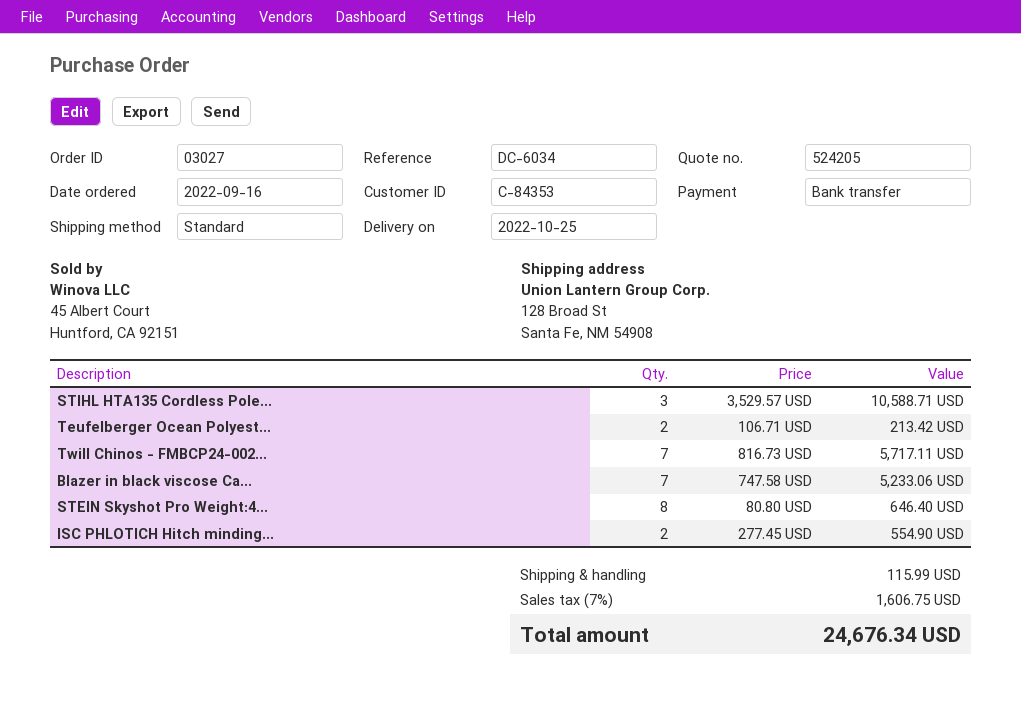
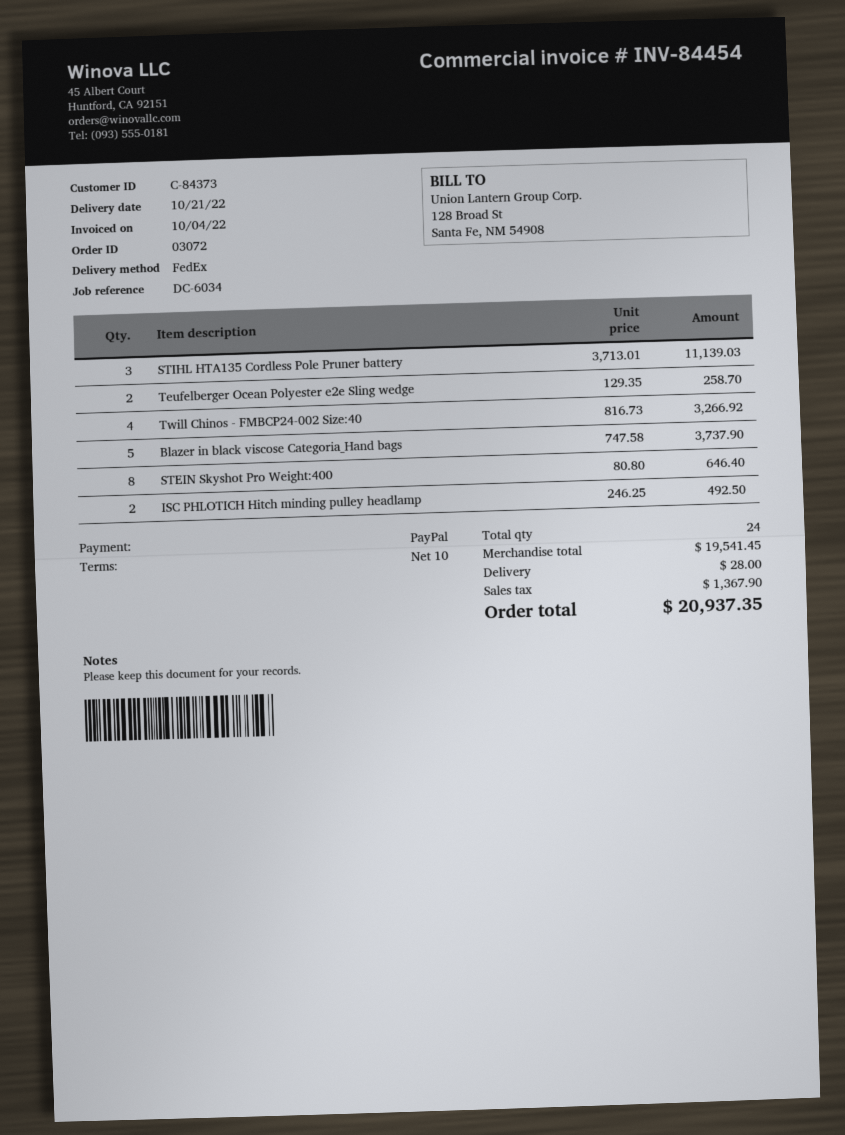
order number: 03027 -> 03072
delivery date: 2022-10-25 -> 2022-10-21
customer number: C-84353 -> C-84373
payment method: bank transfer -> PayPal
shipping method: standard -> FedEx
STIHL HTA135 Cordless Pole...: 3 x 3529.57 = 10588.71 -> 3 x 3713.01 = 11139.03
Teufelberger Ocean Polyest...: 2 x 106.71 = 213.42 -> 2 x 129.35 = 258.70
Twill Chinos - FMBCP24-002...: 7 x 816.73 = 5717.11 -> 4 x 816.73 = 3266.92
Blazer in black viscose Ca...: 7 x 747.58 = 5233.06 -> 5 x 747.58 = 3737.90
ISC PHLOTICH Hitch minding...: 2 x 277.45 = 554.90 -> 2 x 246.25 = 492.50
shipping: 115.99 -> 28.00
tax: 1606.75 -> 1367.90
total: 24676.34 -> 20937.35

